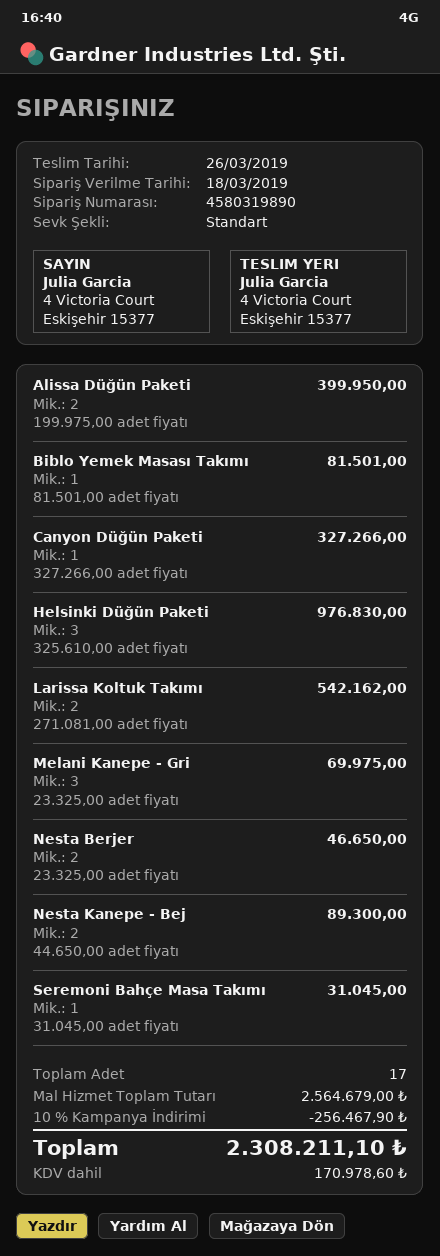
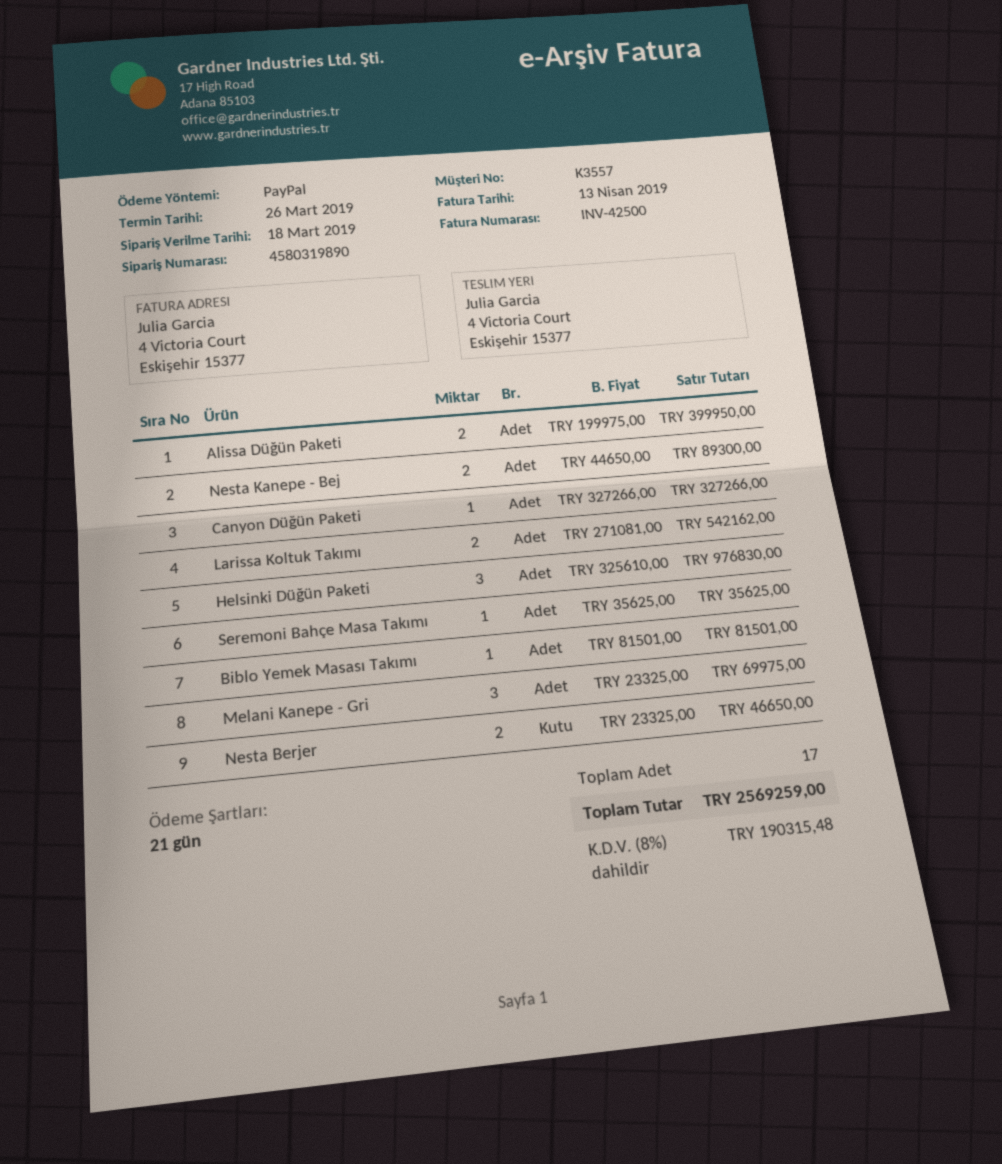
Seremoni Bahçe Masa Takımı: 1 x 31045.00 = 31045.00 -> 1 x 35625.00 = 35625.00
discount: 10% = 256467.90 -> none
tax: 170978.60 -> 190315.48
total: 2308211.10 -> 2569259.00

